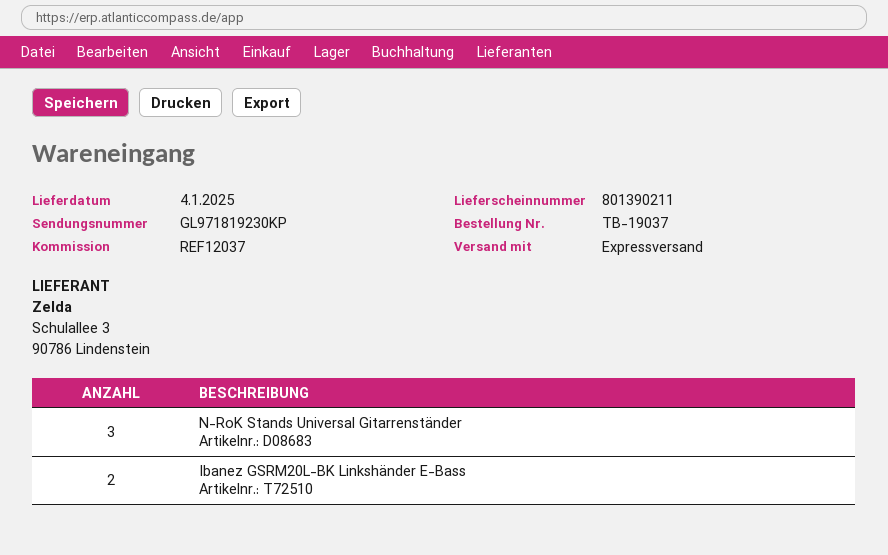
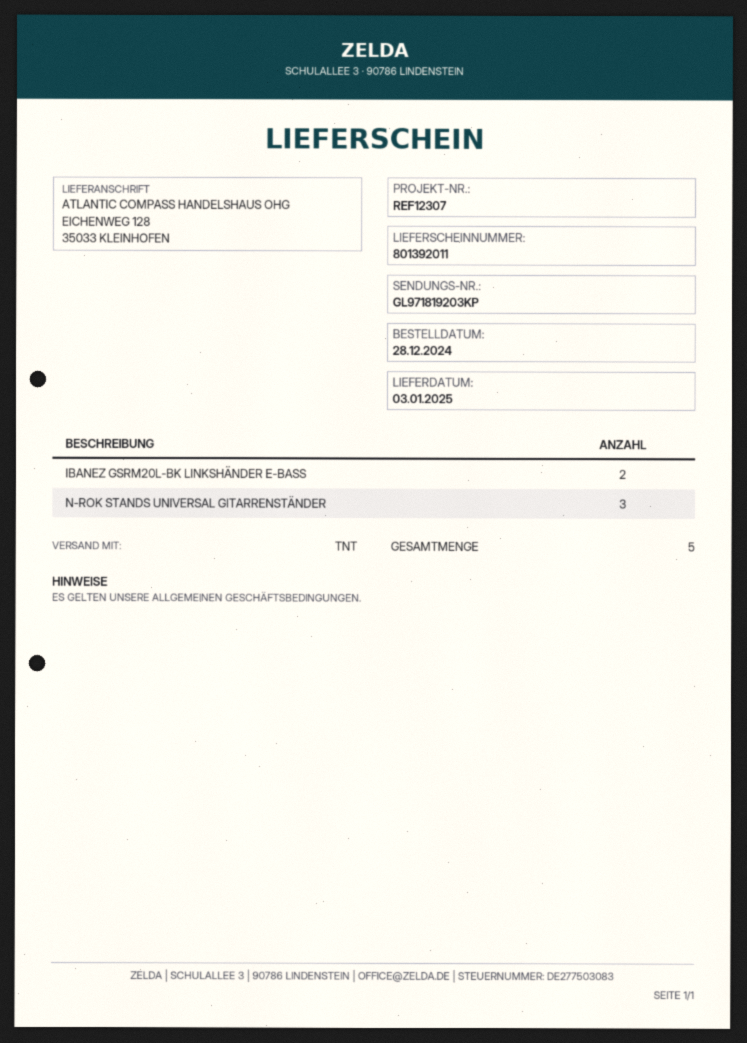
delivery note number: 801390211 -> 801392011
delivery date: 2025-01-04 -> 2025-01-03
reference: REF12037 -> REF12307
shipping method: express -> TNT
tracking number: GL971819230KP -> GL971819203KP

